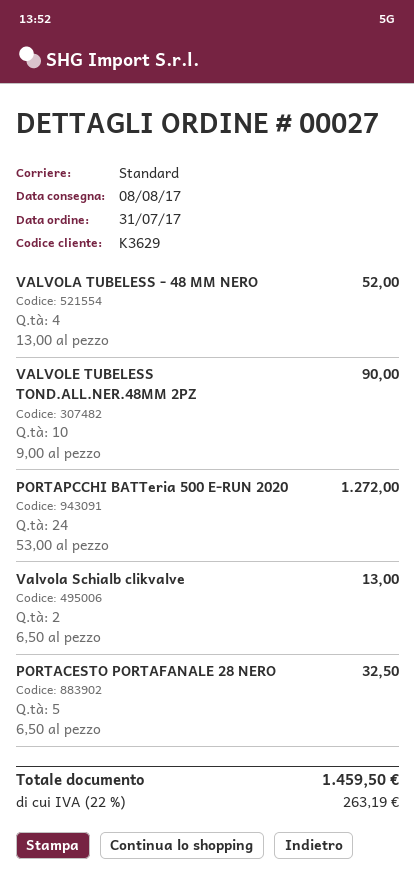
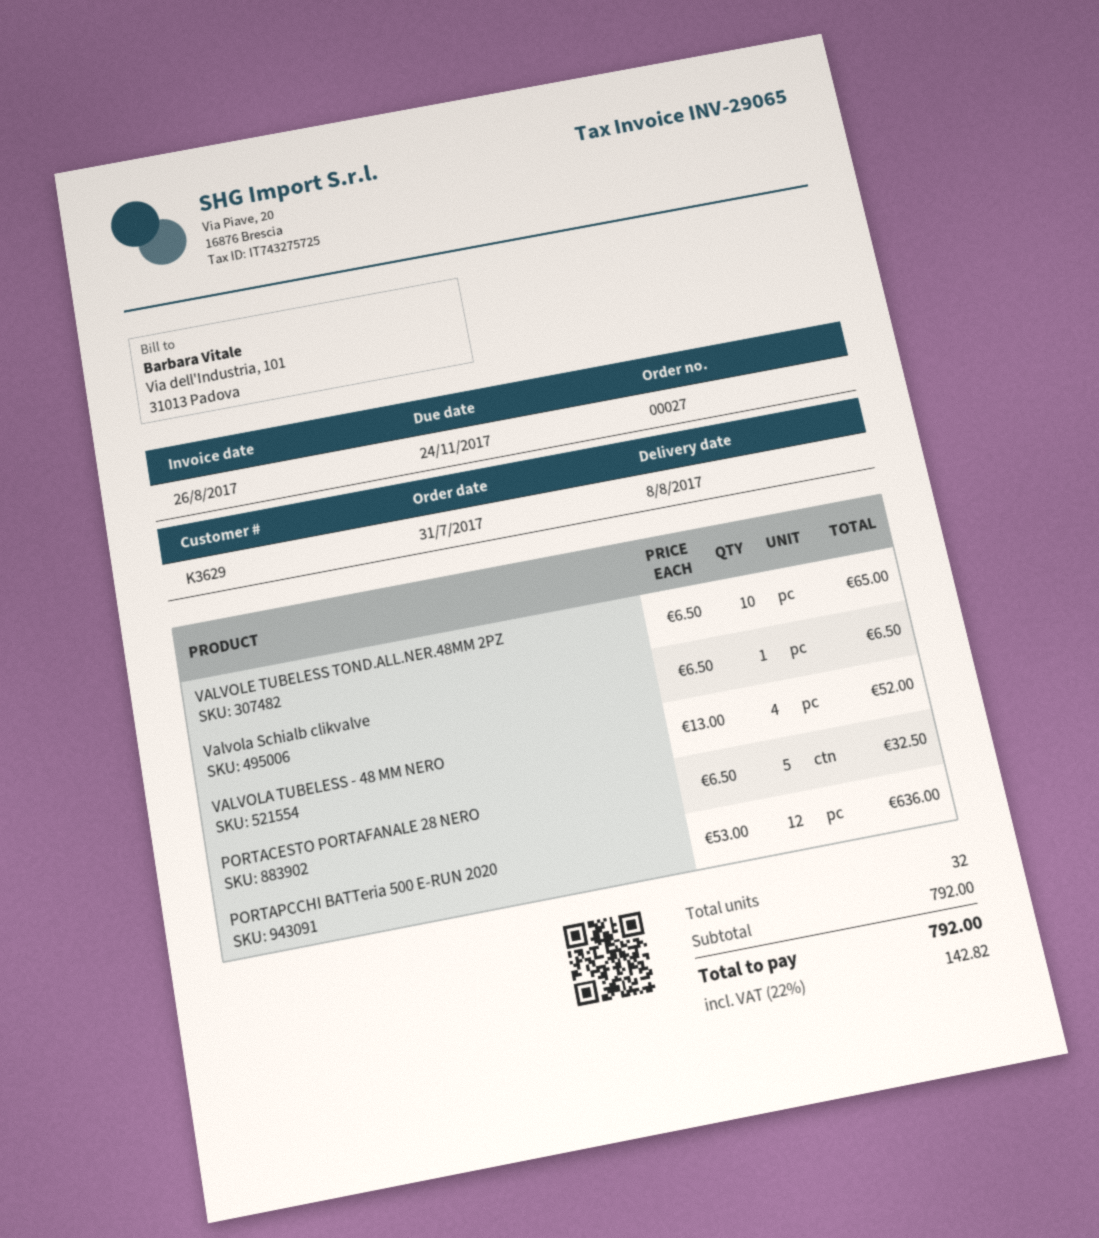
VALVOLE TUBELESS TOND.ALL.NER.48MM 2PZ: 10 x 9.00 = 90.00 -> 10 x 6.50 = 65.00
PORTAPCCHI BATTeria 500 E-RUN 2020: 24 x 53.00 = 1272.00 -> 12 x 53.00 = 636.00
Valvola Schialb clikvalve: 2 x 6.50 = 13.00 -> 1 x 6.50 = 6.50
tax: 22% = 263.19 -> 22% = 142.82
total: 1459.50 -> 792.00

